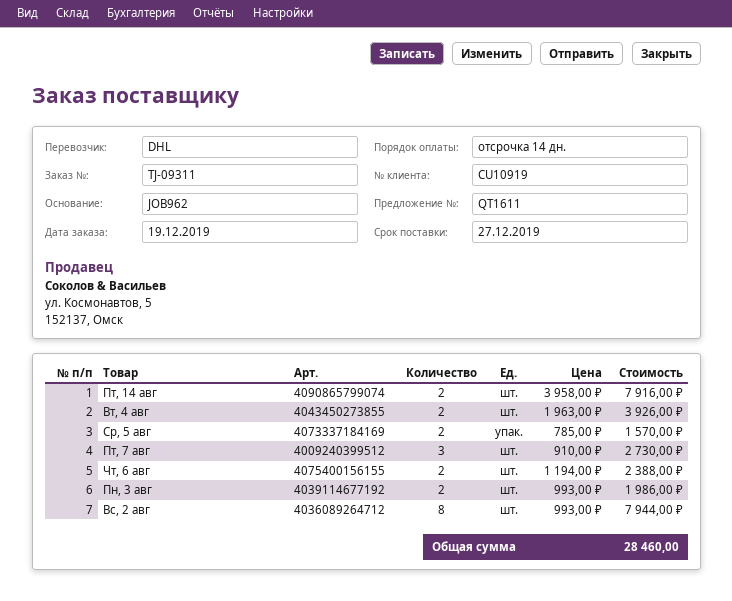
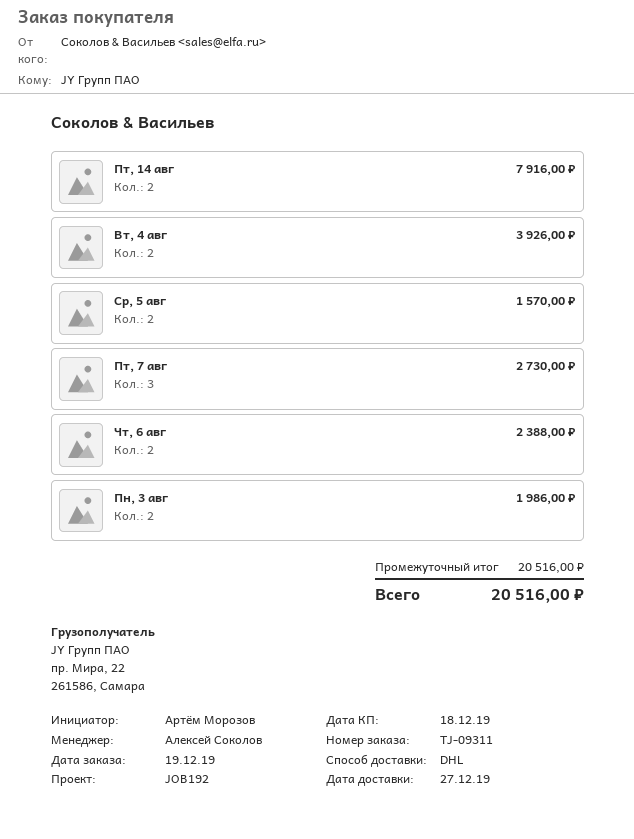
reference: JOB962 -> JOB192
Вс, 2 авг: 8 for 7944.00 -> none
total: 28460.00 -> 20516.00

